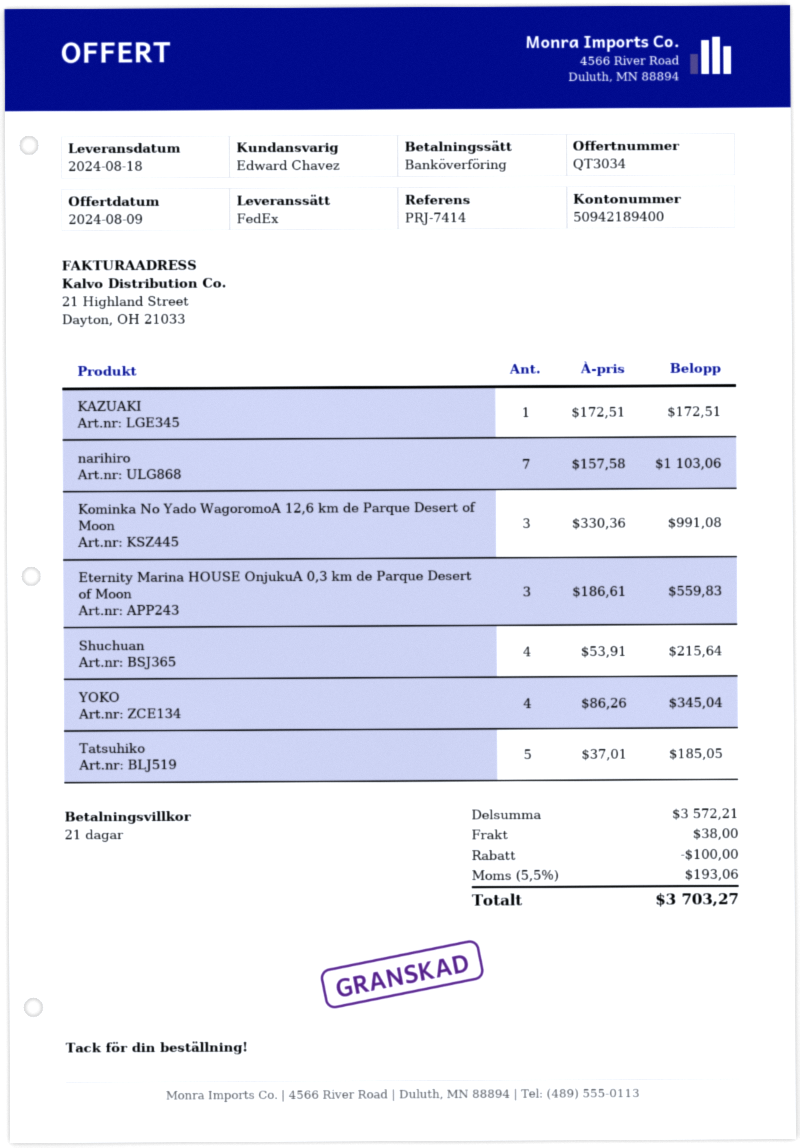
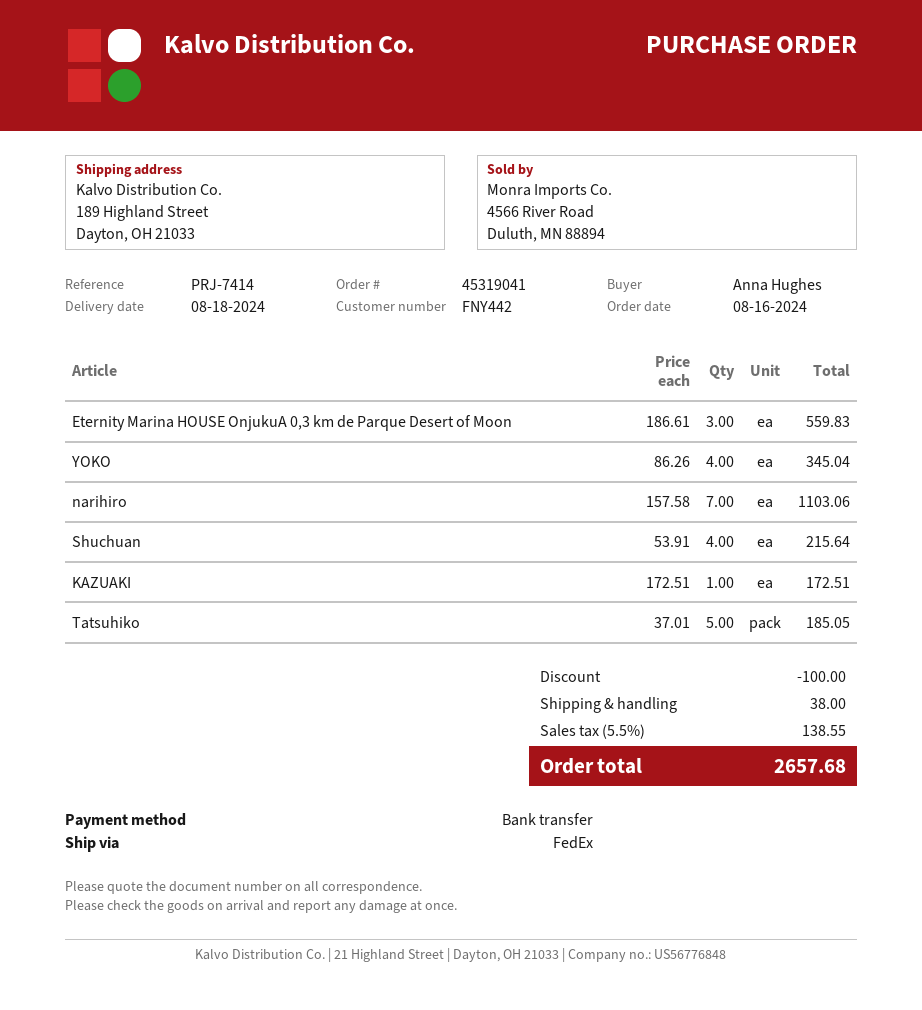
Kominka No Yado WagoromoA 12,6 km de Parque Desert of Moon: 3 x 330.36 = 991.08 -> none
tax: 5.5% = 193.06 -> 5.5% = 138.55
total: 3703.27 -> 2657.68

